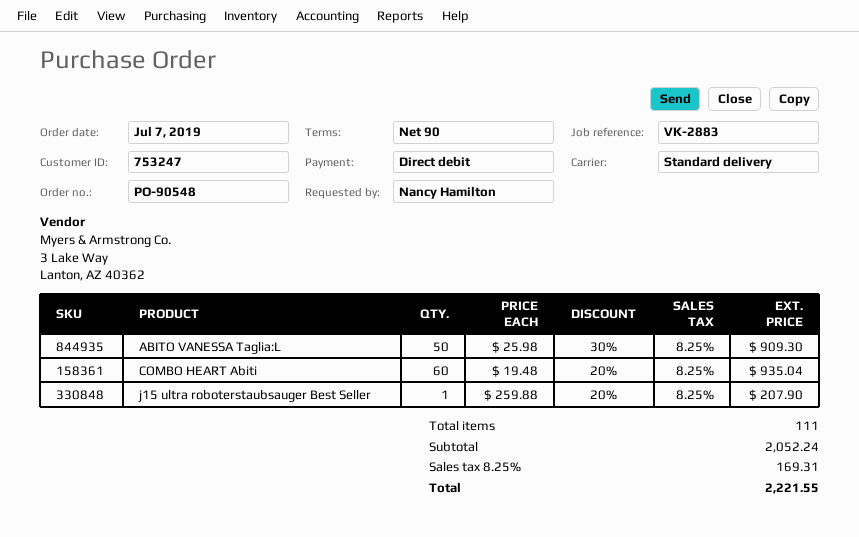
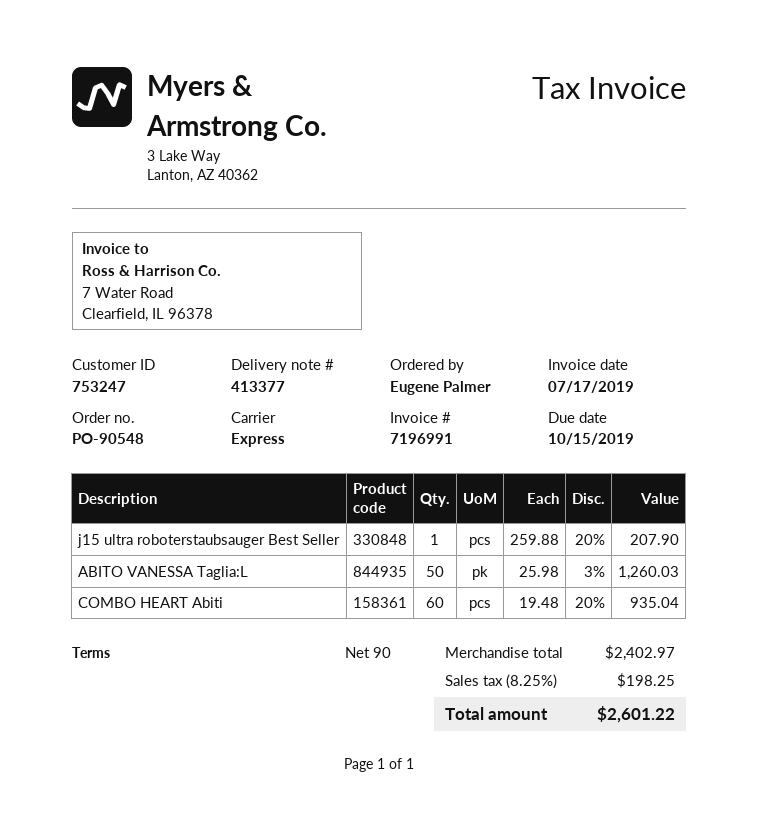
ordered by: Nancy Hamilton -> Eugene Palmer
shipping method: standard -> express
ABITO VANESSA Taglia:L: 50 x 25.98 - 30% = 909.30 -> 50 x 25.98 - 3% = 1260.03
subtotal: 2052.24 -> 2402.97
tax: 8.25% = 169.31 -> 8.25% = 198.25
total: 2221.55 -> 2601.22

